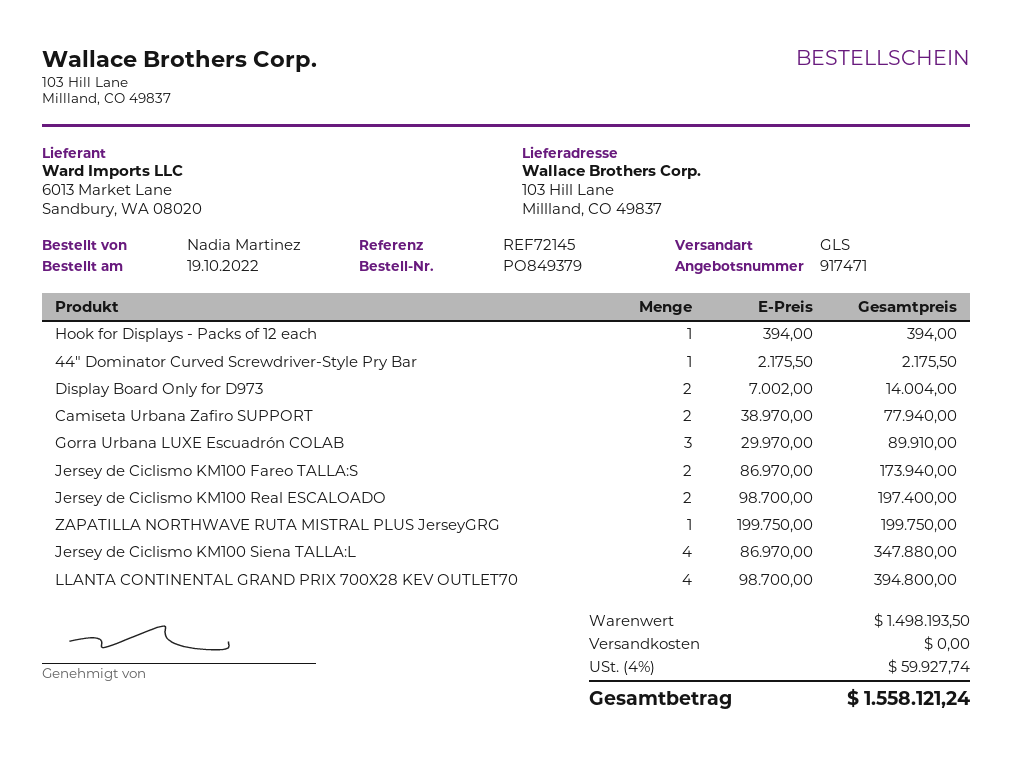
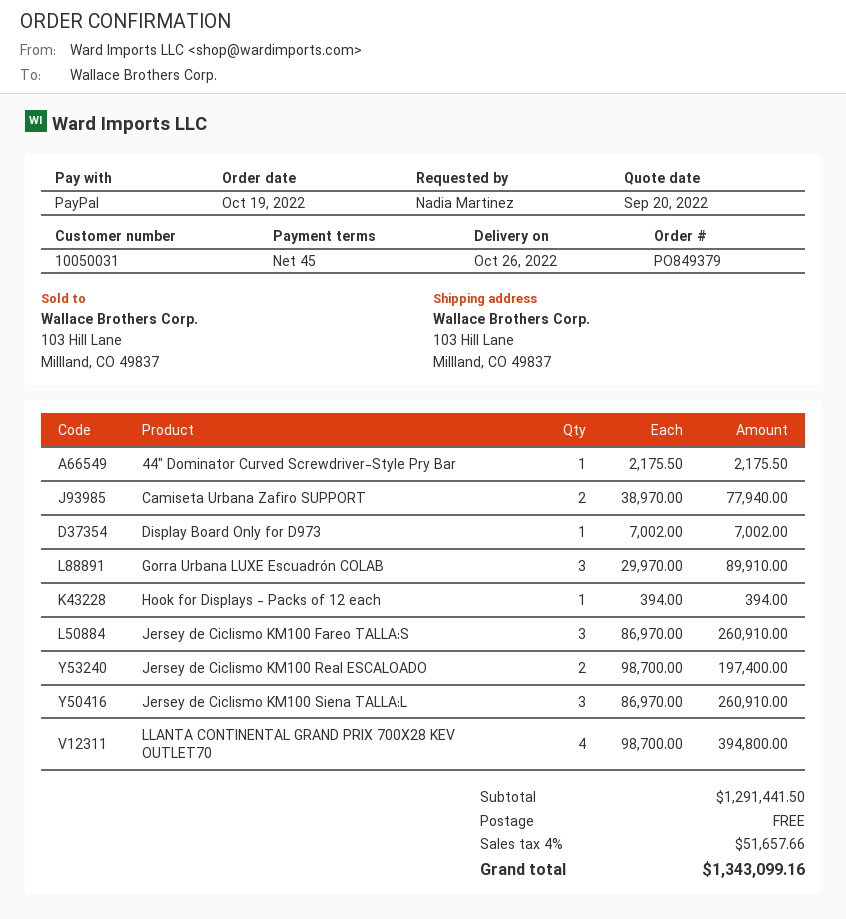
Display Board Only for D973: 2 x 7002.00 = 14004.00 -> 1 x 7002.00 = 7002.00
Jersey de Ciclismo KM100 Fareo TALLA:S: 2 x 86970.00 = 173940.00 -> 3 x 86970.00 = 260910.00
ZAPATILLA NORTHWAVE RUTA MISTRAL PLUS JerseyGRG: 1 x 199750.00 = 199750.00 -> none
Jersey de Ciclismo KM100 Siena TALLA:L: 4 x 86970.00 = 347880.00 -> 3 x 86970.00 = 260910.00
subtotal: 1498193.50 -> 1291441.50
tax: 4% = 59927.74 -> 4% = 51657.66
total: 1558121.24 -> 1343099.16

